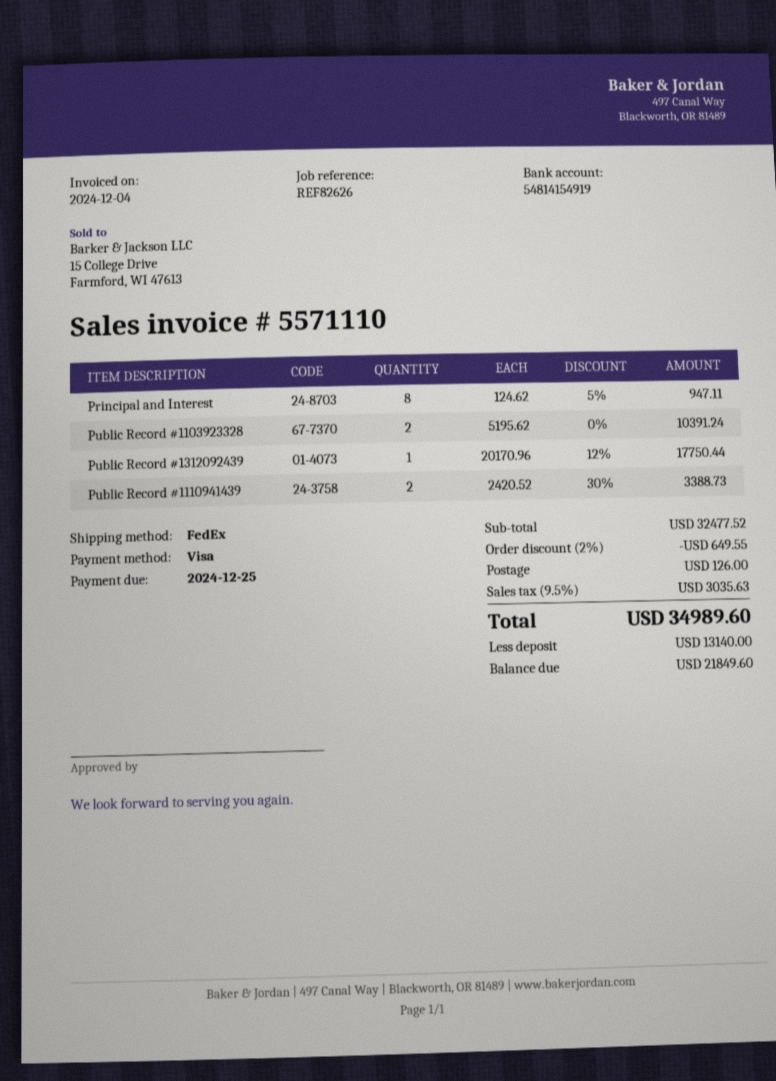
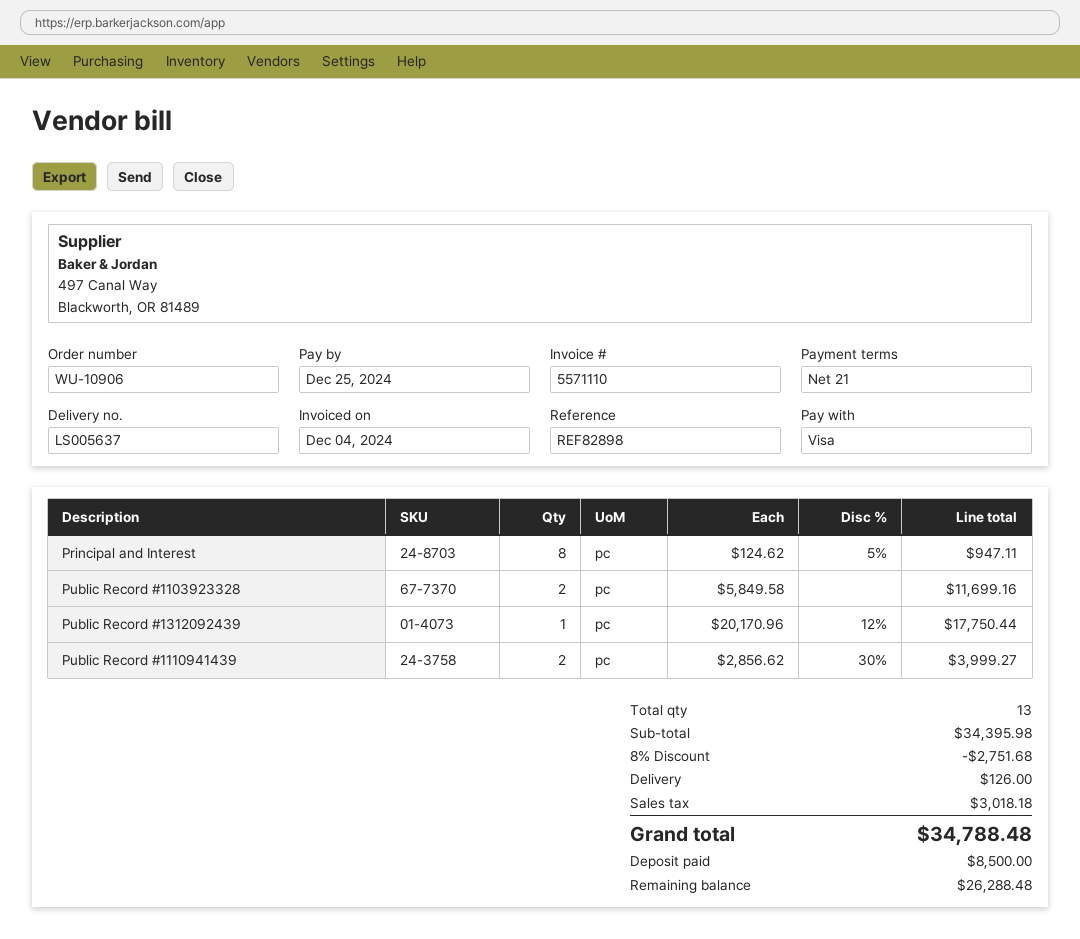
reference: REF82626 -> REF82898
Public Record #1103923328: 2 x 5195.62 = 10391.24 -> 2 x 5849.58 = 11699.16
Public Record #1110941439: 2 x 2420.52 - 30% = 3388.73 -> 2 x 2856.62 - 30% = 3999.27
subtotal: 32477.52 -> 34395.98
discount: 2% = 649.55 -> 8% = 2751.68
tax: 3035.63 -> 3018.18
total: 34989.60 -> 34788.48
deposit: 13140.00 -> 8500.00
balance: 21849.60 -> 26288.48

